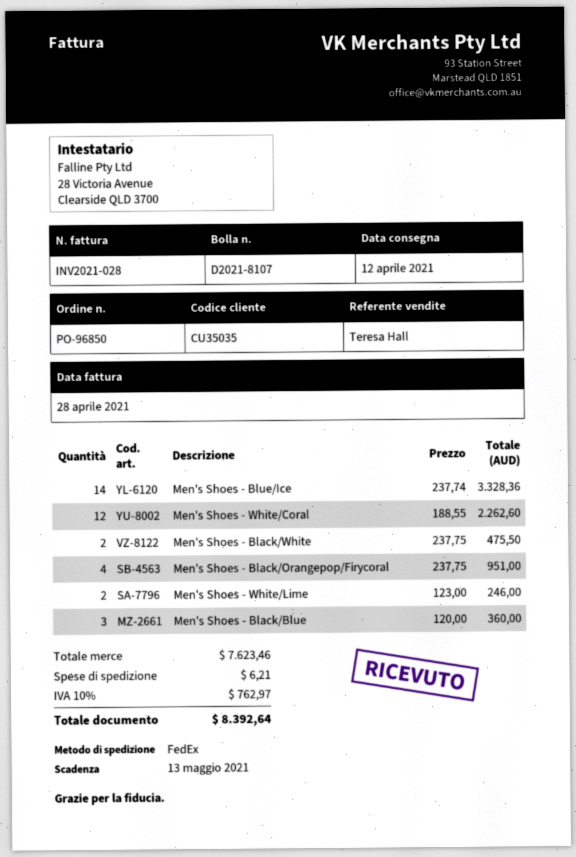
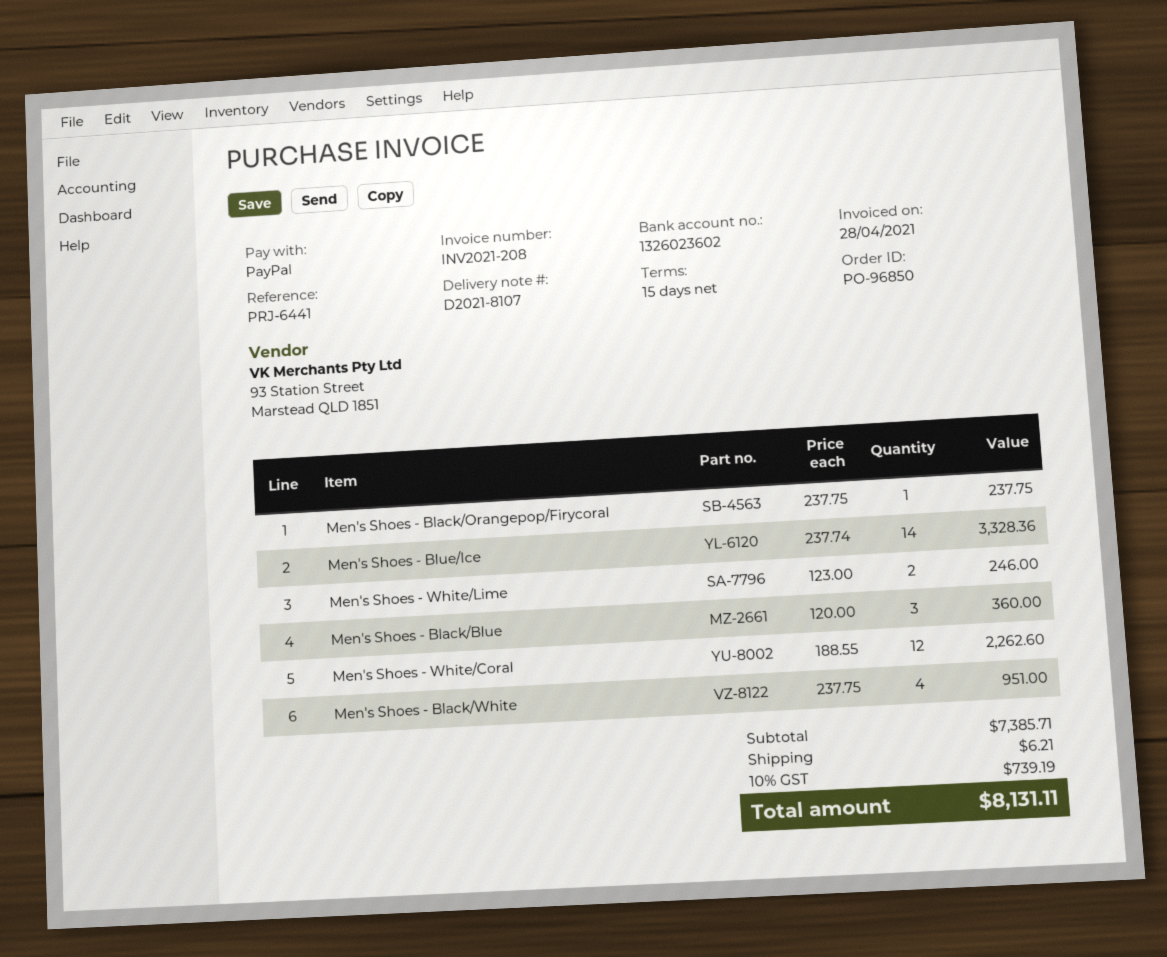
invoice number: INV2021-028 -> INV2021-208
Men's Shoes - Black/White: 2 x 237.75 = 475.50 -> 4 x 237.75 = 951.00
Men's Shoes - Black/Orangepop/Firycoral: 4 x 237.75 = 951.00 -> 1 x 237.75 = 237.75
subtotal: 7623.46 -> 7385.71
tax: 10% = 762.97 -> 10% = 739.19
total: 8392.64 -> 8131.11

